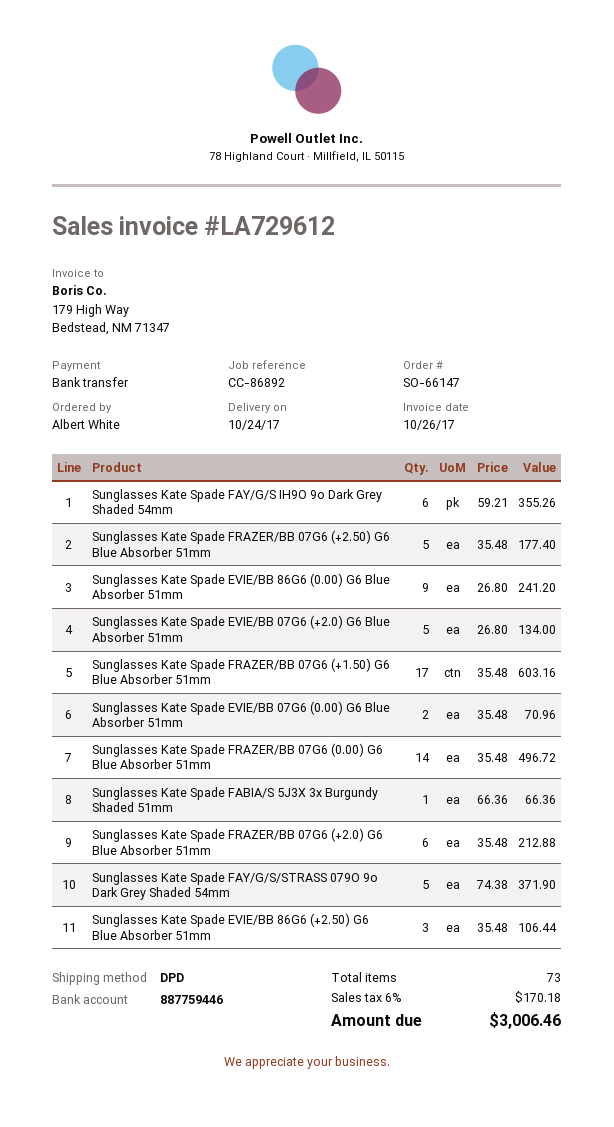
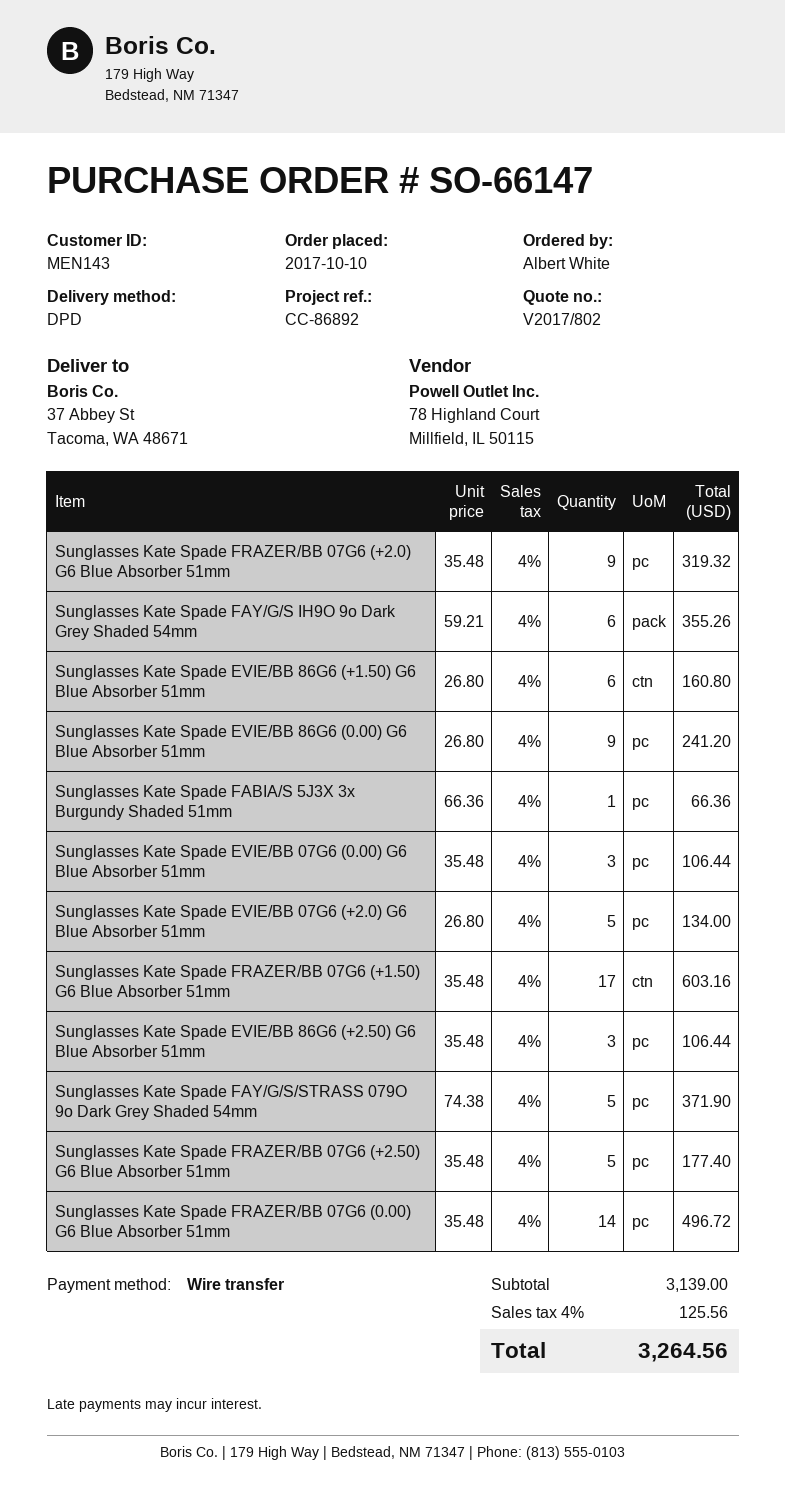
Sunglasses Kate Spade EVIE/BB 07G6 (0.00) G6 Blue Absorber 51mm: 2 x 35.48 = 70.96 -> 3 x 35.48 = 106.44
Sunglasses Kate Spade FRAZER/BB 07G6 (+2.0) G6 Blue Absorber 51mm: 6 x 35.48 = 212.88 -> 9 x 35.48 = 319.32
Sunglasses Kate Spade EVIE/BB 86G6 (+1.50) G6 Blue Absorber 51mm: none -> 6 x 26.80 = 160.80
tax: 6% = 170.18 -> 4% = 125.56
total: 3006.46 -> 3264.56

